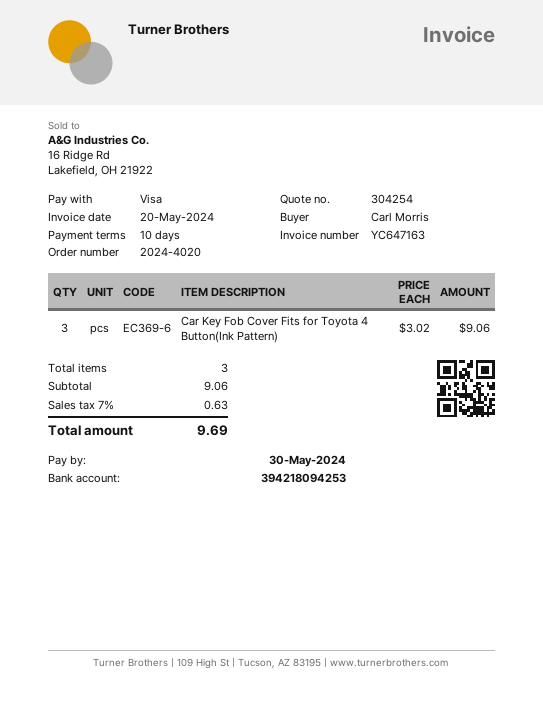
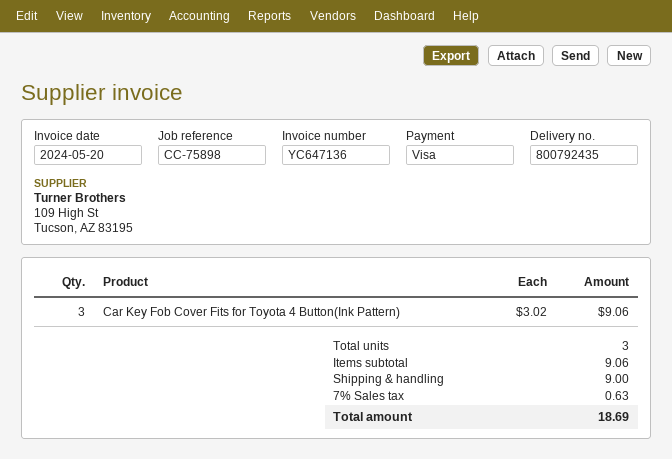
invoice number: YC647163 -> YC647136
shipping: none -> 9.00
total: 9.69 -> 18.69

